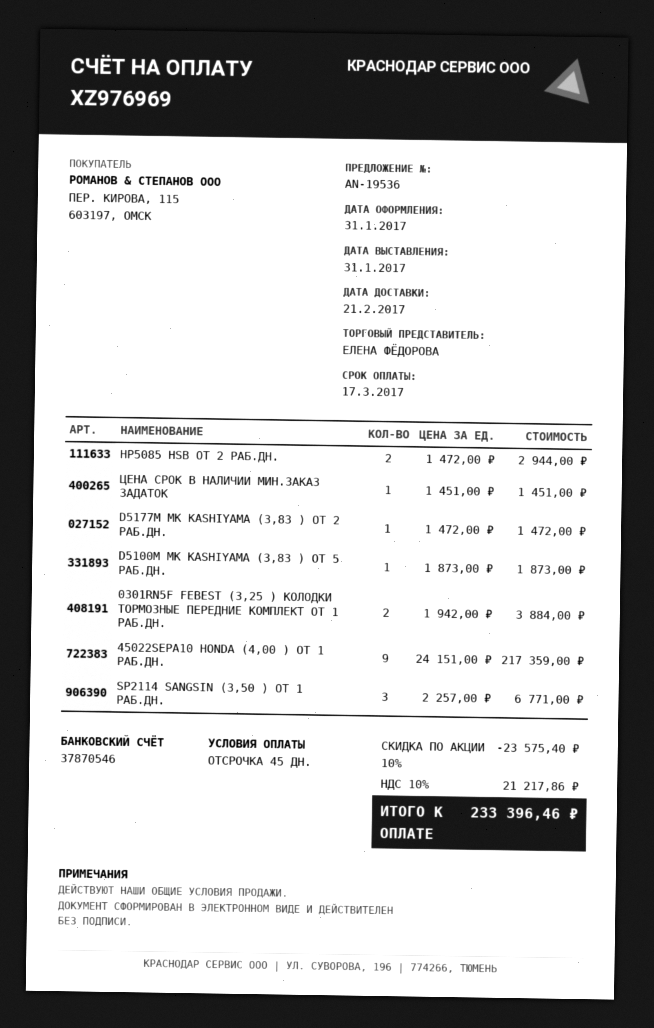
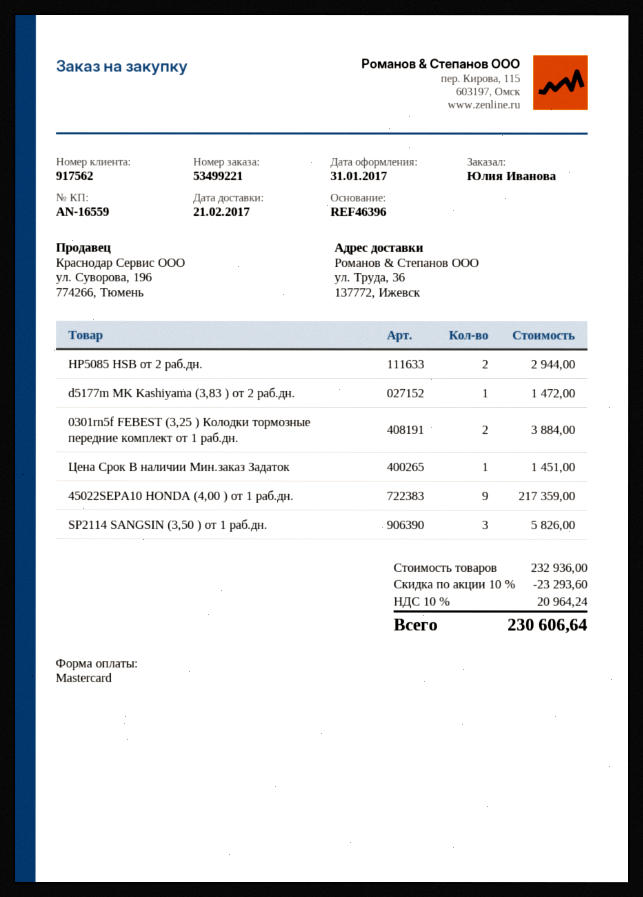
quote number: AN-19536 -> AN-16559
D5100M MK KASHIYAMA (3,83 ) ОТ 5 РАБ.ДН.: 1 for 1873.00 -> none
SP2114 SANGSIN (3,50 ) ОТ 1 РАБ.ДН.: 3 for 6771.00 -> 3 for 5826.00
discount: 10% = 23575.40 -> 10% = 23293.60
tax: 10% = 21217.86 -> 10% = 20964.24
total: 233396.46 -> 230606.64

